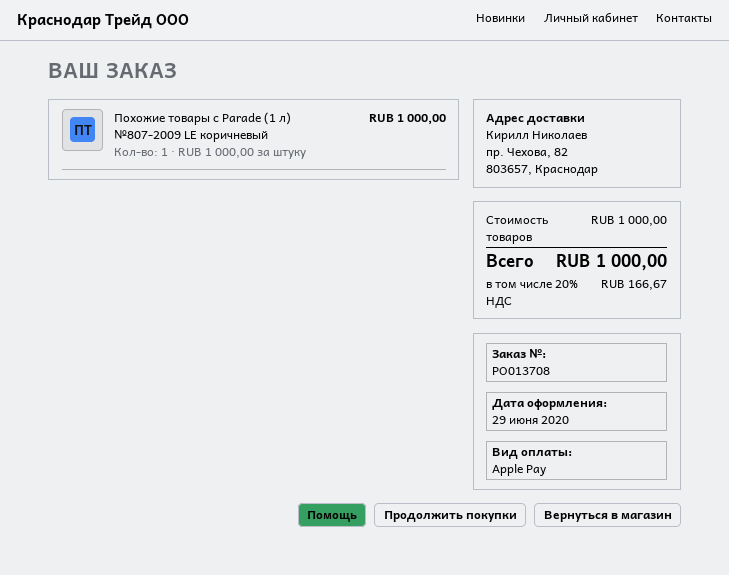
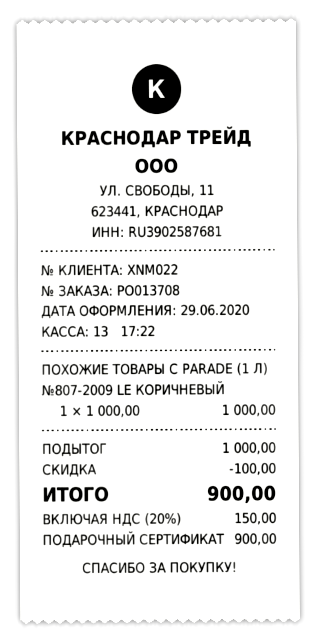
payment method: Apple Pay -> gift card
discount: none -> 100.00
tax: 20% = 166.67 -> 20% = 150.00
total: 1000.00 -> 900.00

